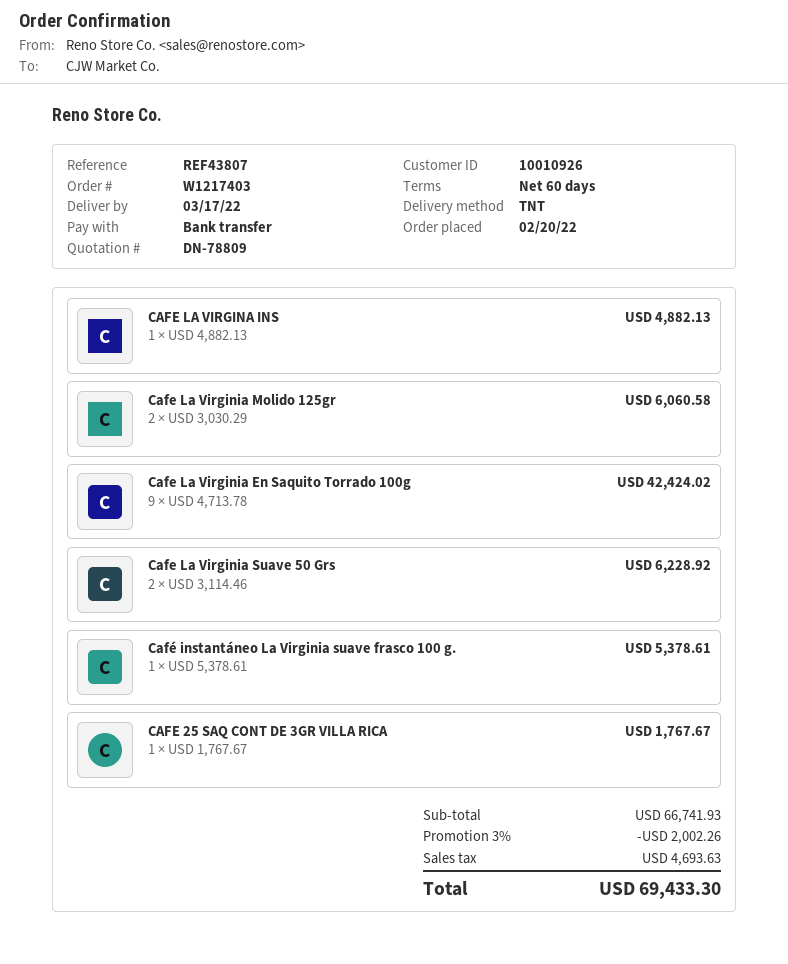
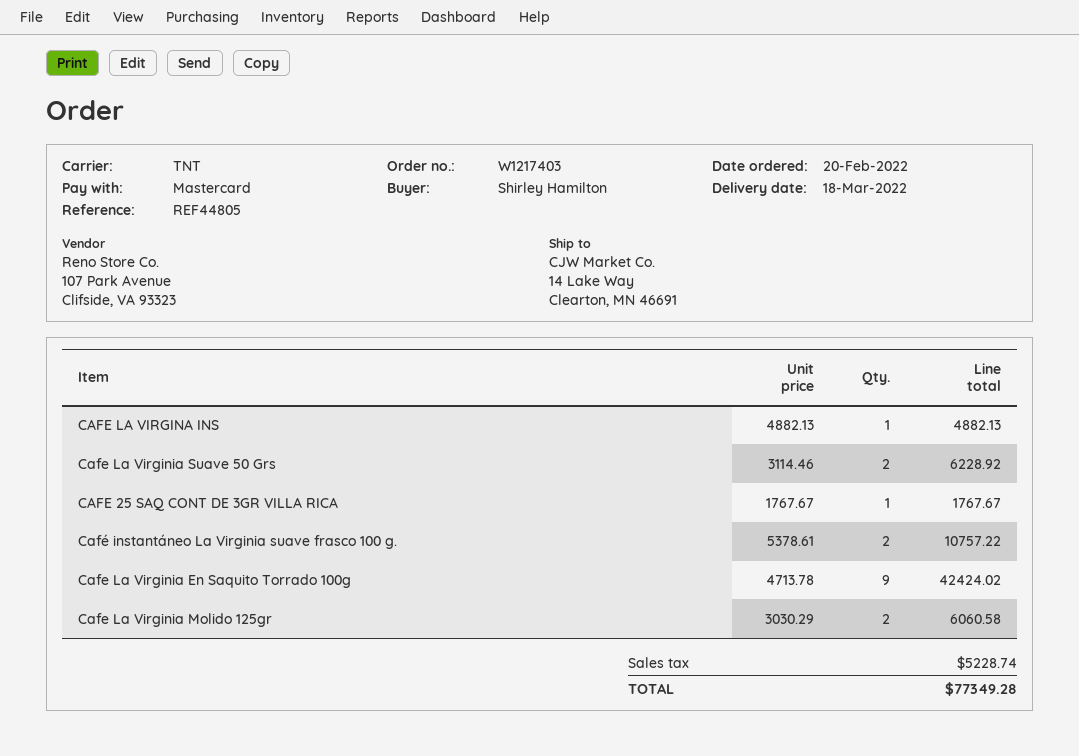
delivery date: 2022-03-17 -> 2022-03-18
reference: REF43807 -> REF44805
payment method: bank transfer -> Mastercard
Café instantáneo La Virginia suave frasco 100 g.: 1 x 5378.61 = 5378.61 -> 2 x 5378.61 = 10757.22
discount: 3% = 2002.26 -> none
tax: 4693.63 -> 5228.74
total: 69433.30 -> 77349.28

